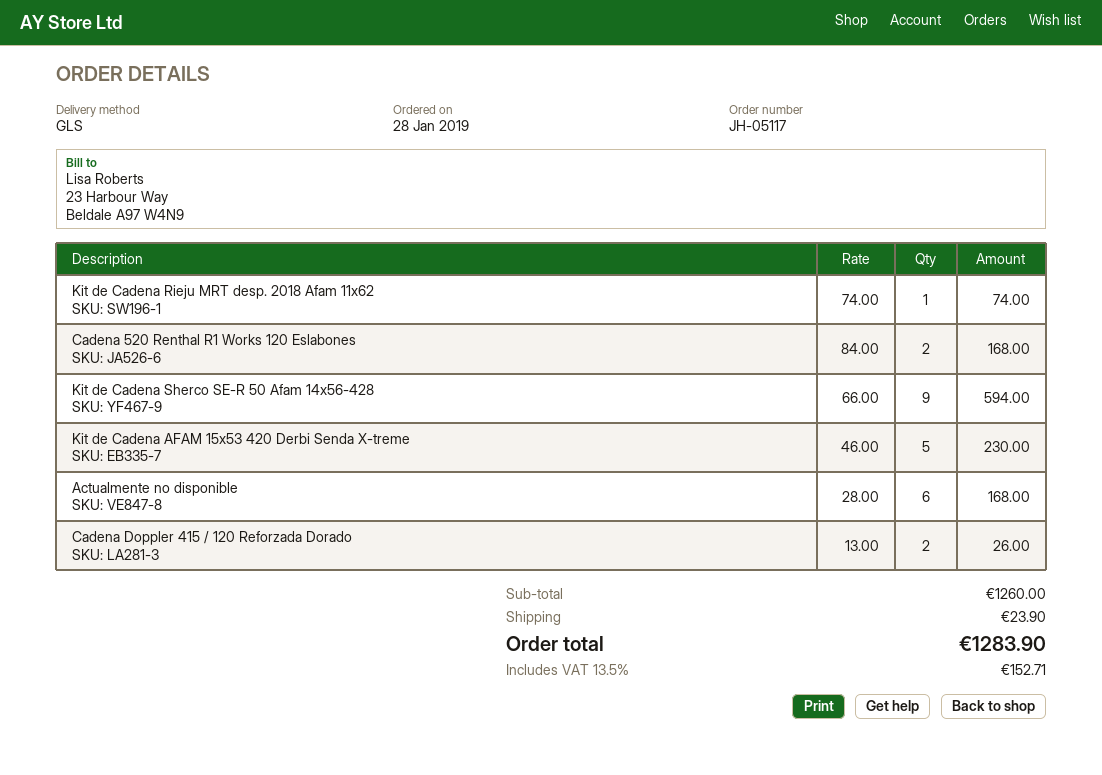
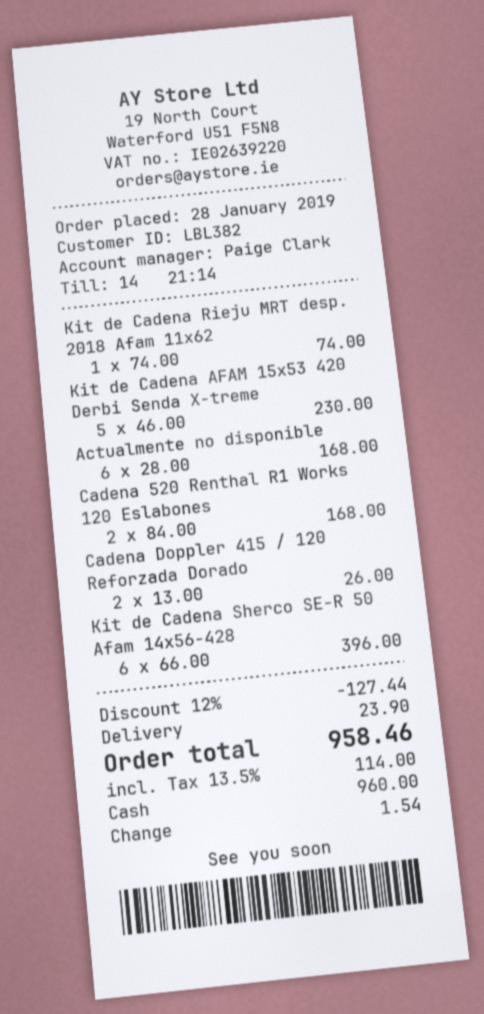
Kit de Cadena Sherco SE-R 50 Afam 14x56-428: 9 x 66.00 = 594.00 -> 6 x 66.00 = 396.00
discount: none -> 12% = 127.44
tax: 13.5% = 152.71 -> 13.5% = 114.00
total: 1283.90 -> 958.46

